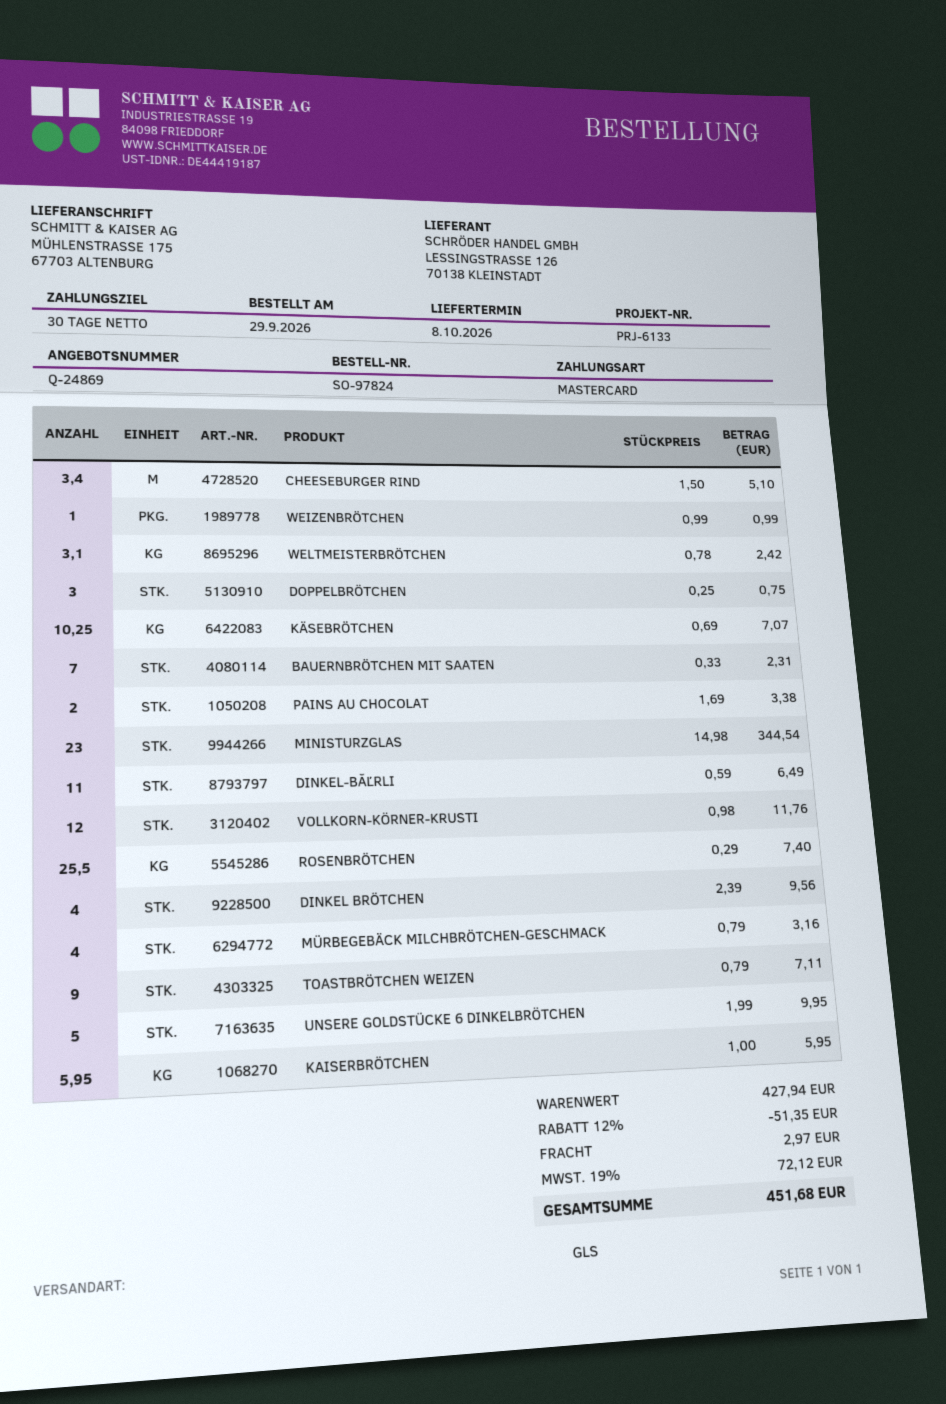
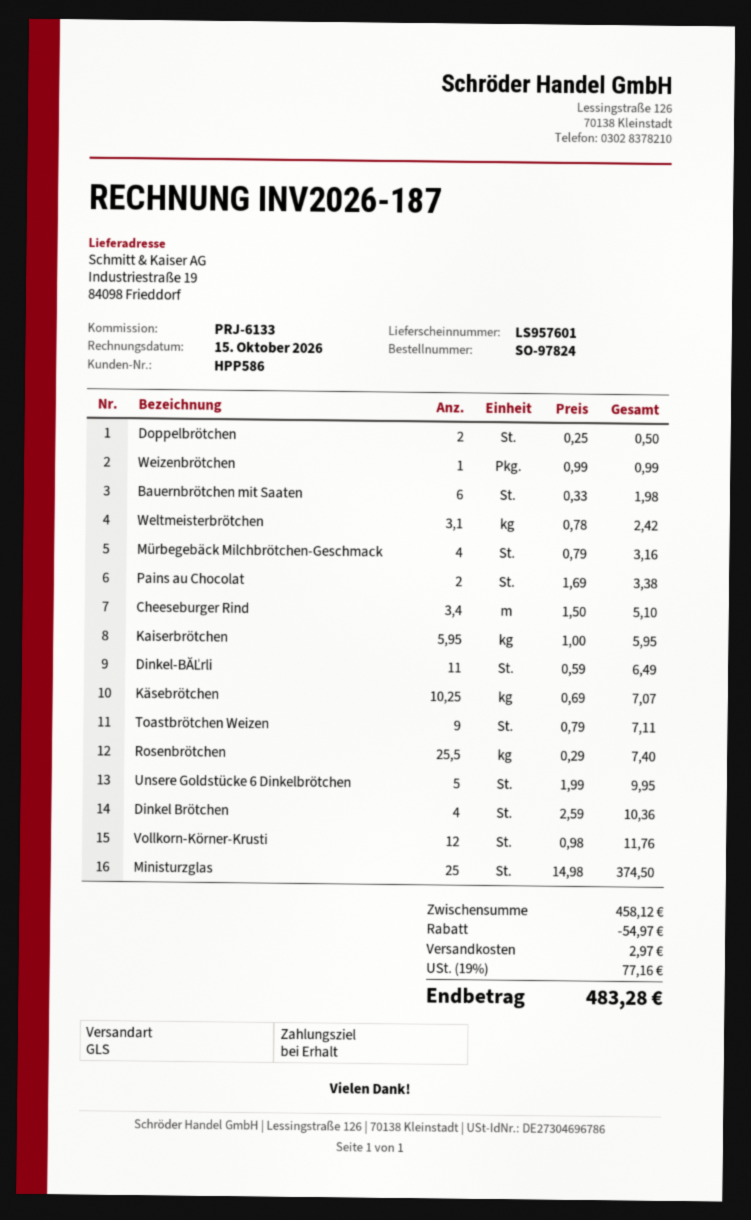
payment terms: 30 days -> on receipt
ship to: MÜHLENSTRASSE 175, 67703 ALTENBURG -> Industriestraße 19, 84098 Frieddorf
DOPPELBRÖTCHEN: 3 x 0.25 = 0.75 -> 2 x 0.25 = 0.50
BAUERNBRÖTCHEN MIT SAATEN: 7 x 0.33 = 2.31 -> 6 x 0.33 = 1.98
MINISTURZGLAS: 23 x 14.98 = 344.54 -> 25 x 14.98 = 374.50
DINKEL BRÖTCHEN: 4 x 2.39 = 9.56 -> 4 x 2.59 = 10.36
subtotal: 427.94 -> 458.12
discount: 51.35 -> 54.97
tax: 19% = 72.12 -> 19% = 77.16
total: 451.68 -> 483.28

